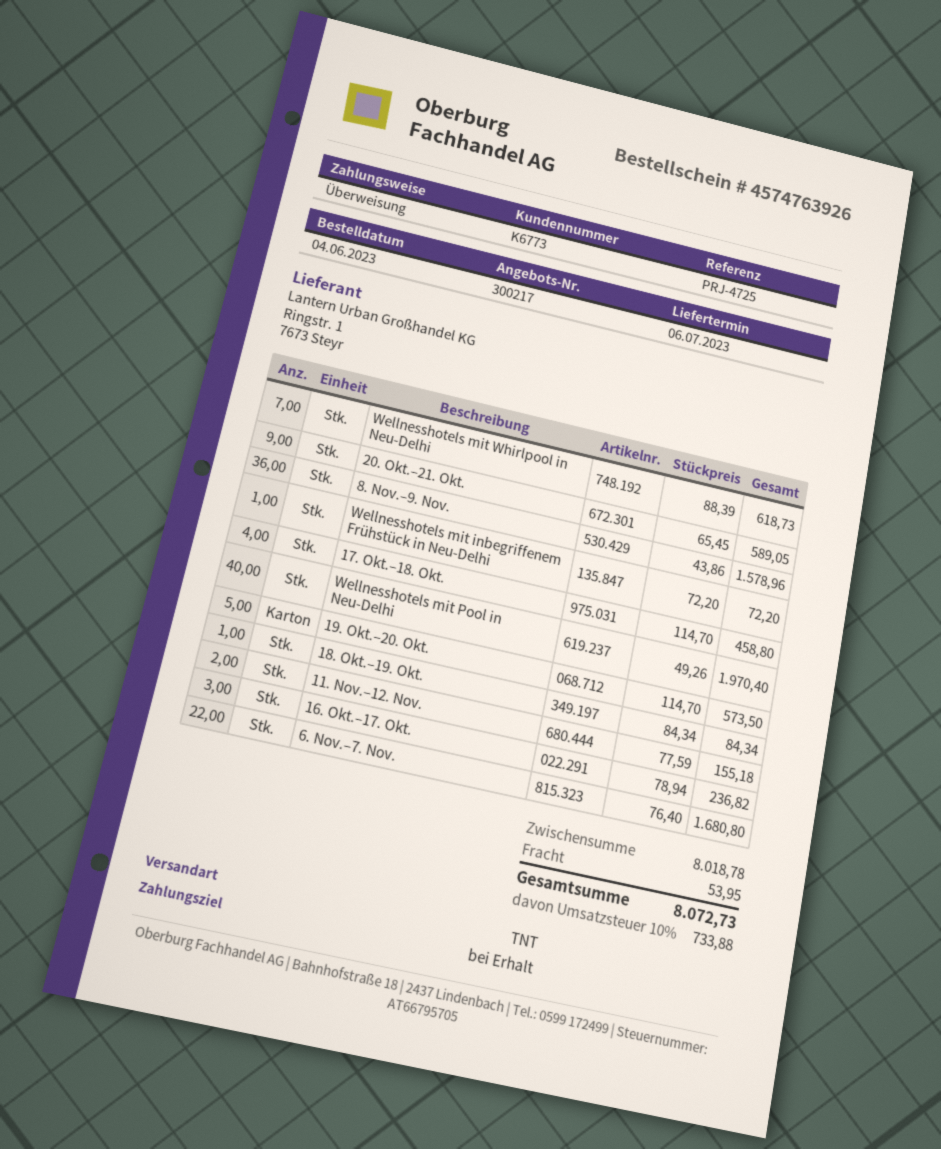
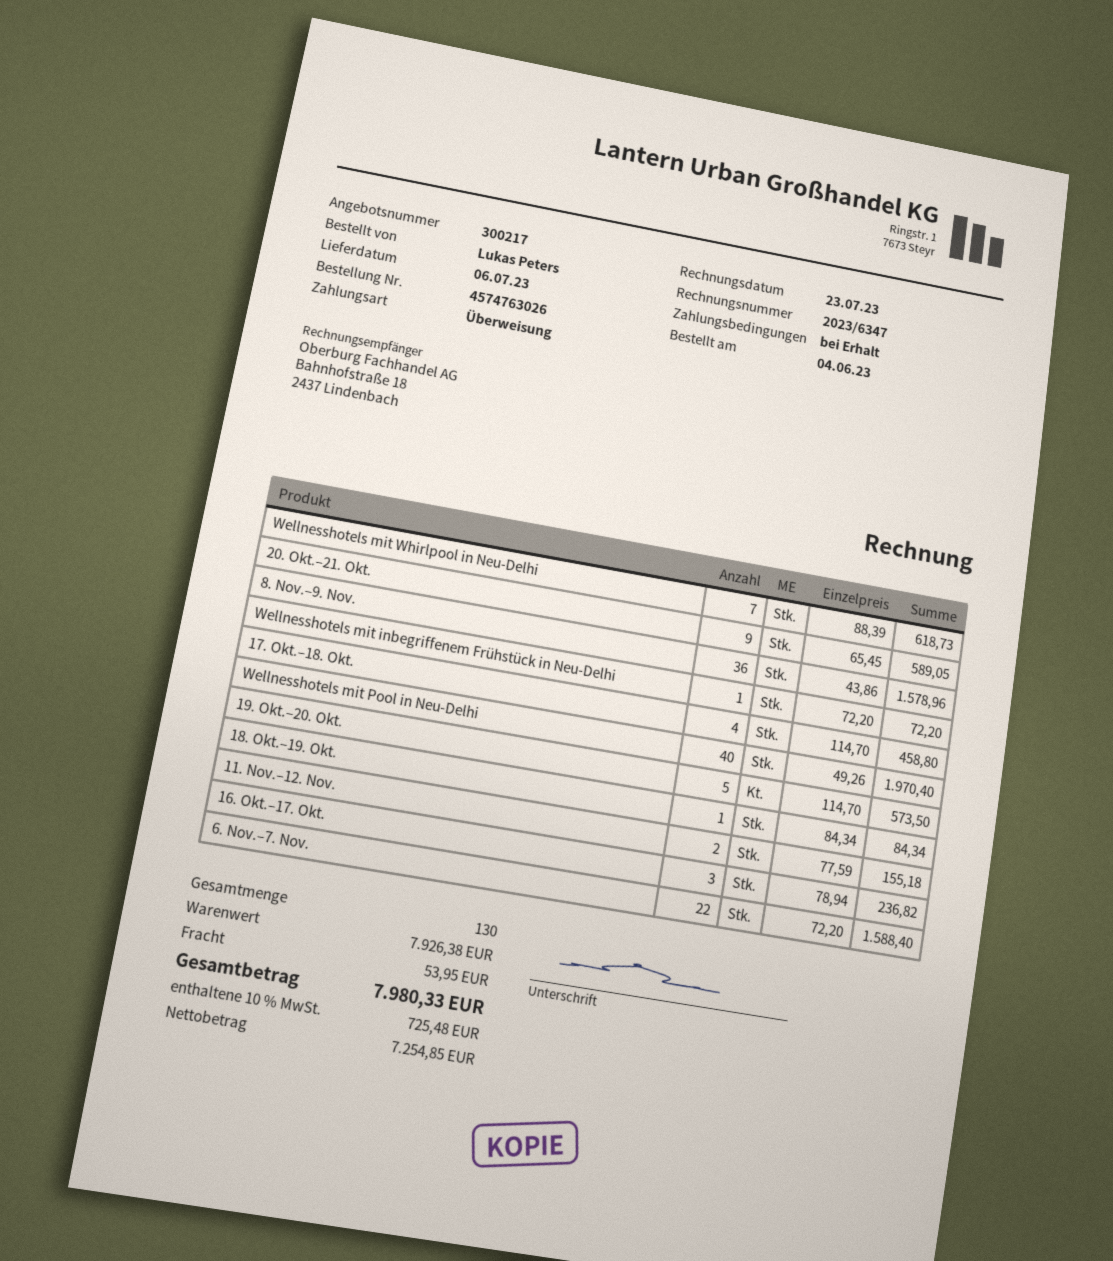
order number: 4574763926 -> 4574763026
6. Nov.–7. Nov.: 22 x 76.40 = 1680.80 -> 22 x 72.20 = 1588.40
subtotal: 8018.78 -> 7926.38
tax: 10% = 733.88 -> 10% = 725.48
total: 8072.73 -> 7980.33

